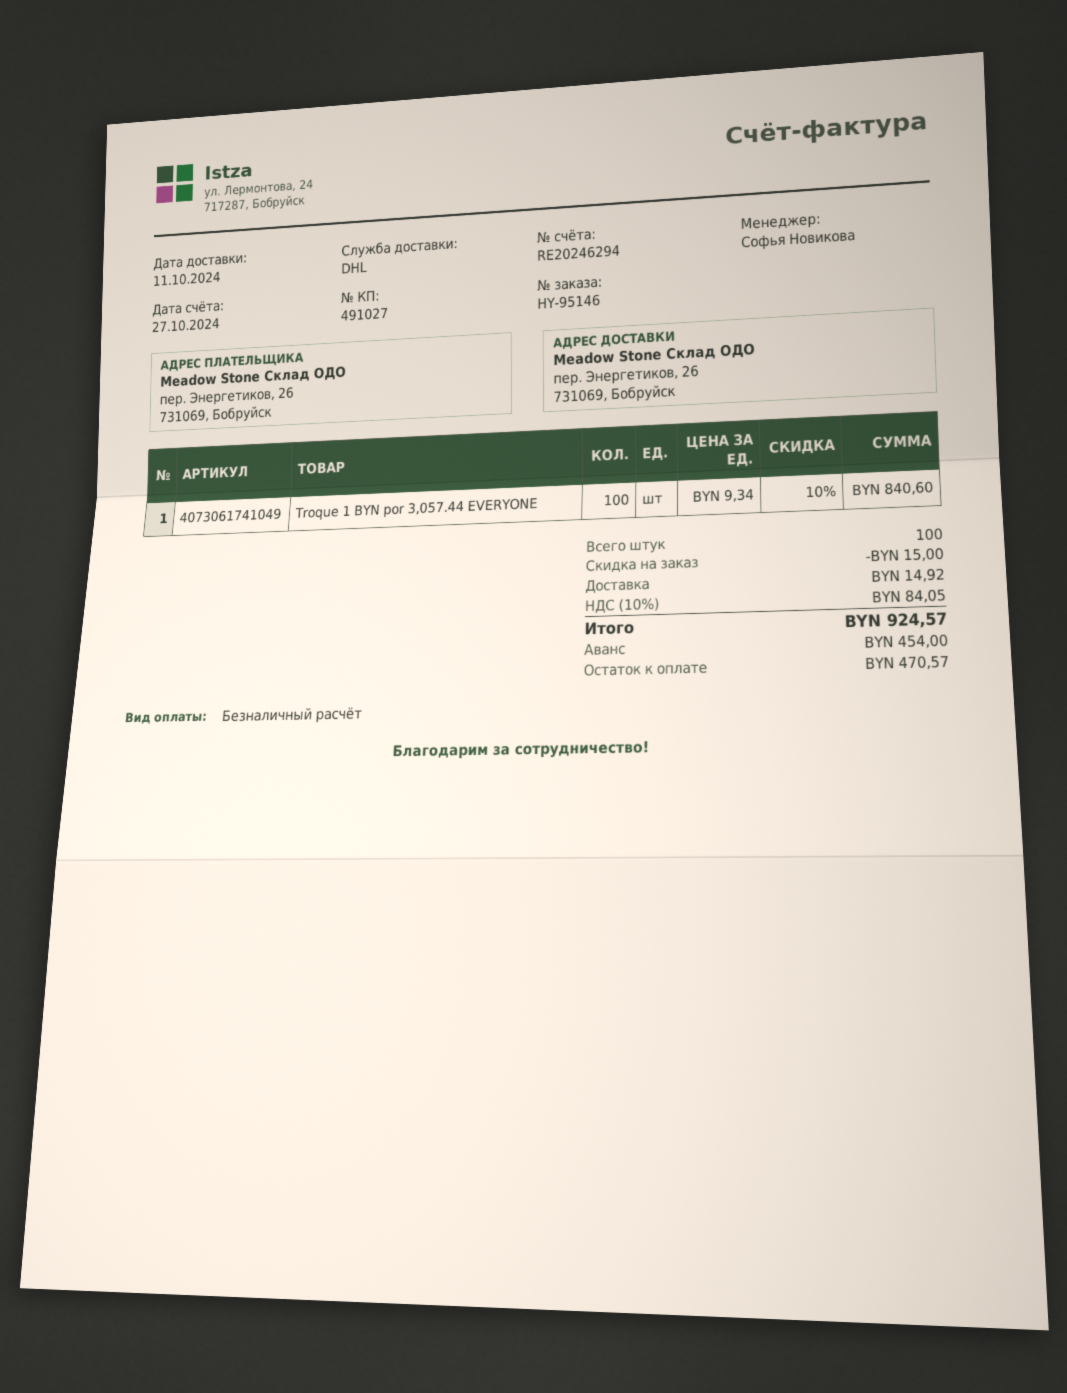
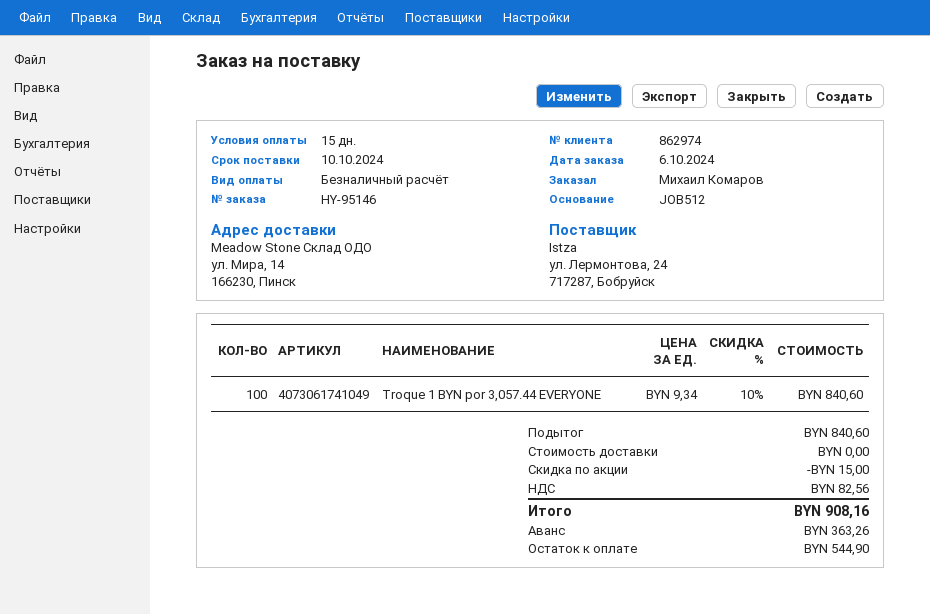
delivery date: 2024-10-11 -> 2024-10-10
ship to: пер. Энергетиков, 26, 731069, Бобруйск -> ул. Мира, 14, 166230, Пинск
shipping: 14.92 -> 0.00
tax: 84.05 -> 82.56
total: 924.57 -> 908.16
deposit: 454.00 -> 363.26
balance: 470.57 -> 544.90

